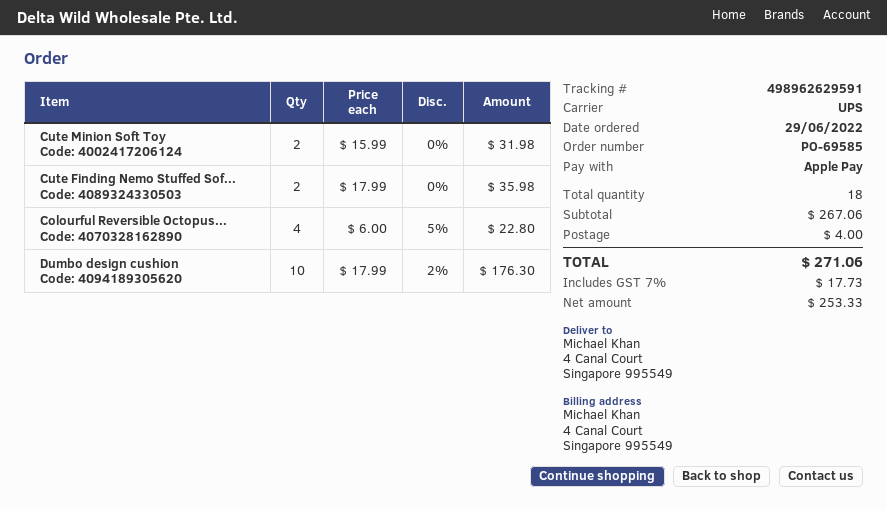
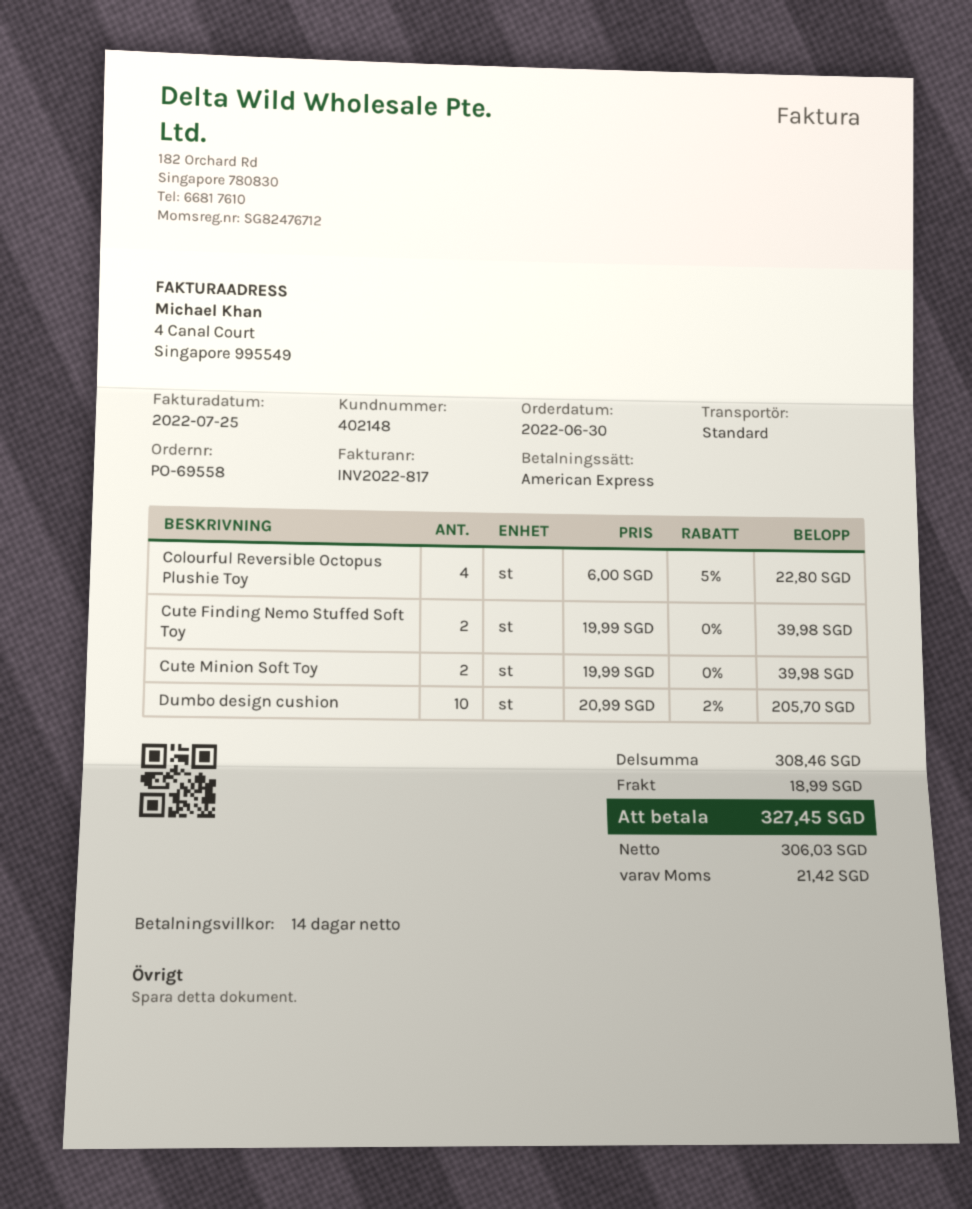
order number: PO-69585 -> PO-69558
order date: 2022-06-29 -> 2022-06-30
payment method: Apple Pay -> American Express
shipping method: UPS -> standard
Cute Minion Soft Toy: 2 x 15.99 = 31.98 -> 2 x 19.99 = 39.98
Cute Finding Nemo Stuffed Sof...: 2 x 17.99 = 35.98 -> 2 x 19.99 = 39.98
Dumbo design cushion: 10 x 17.99 - 2% = 176.30 -> 10 x 20.99 - 2% = 205.70
subtotal: 267.06 -> 308.46
shipping: 4.00 -> 18.99
net: 253.33 -> 306.03
tax: 17.73 -> 21.42
total: 271.06 -> 327.45

